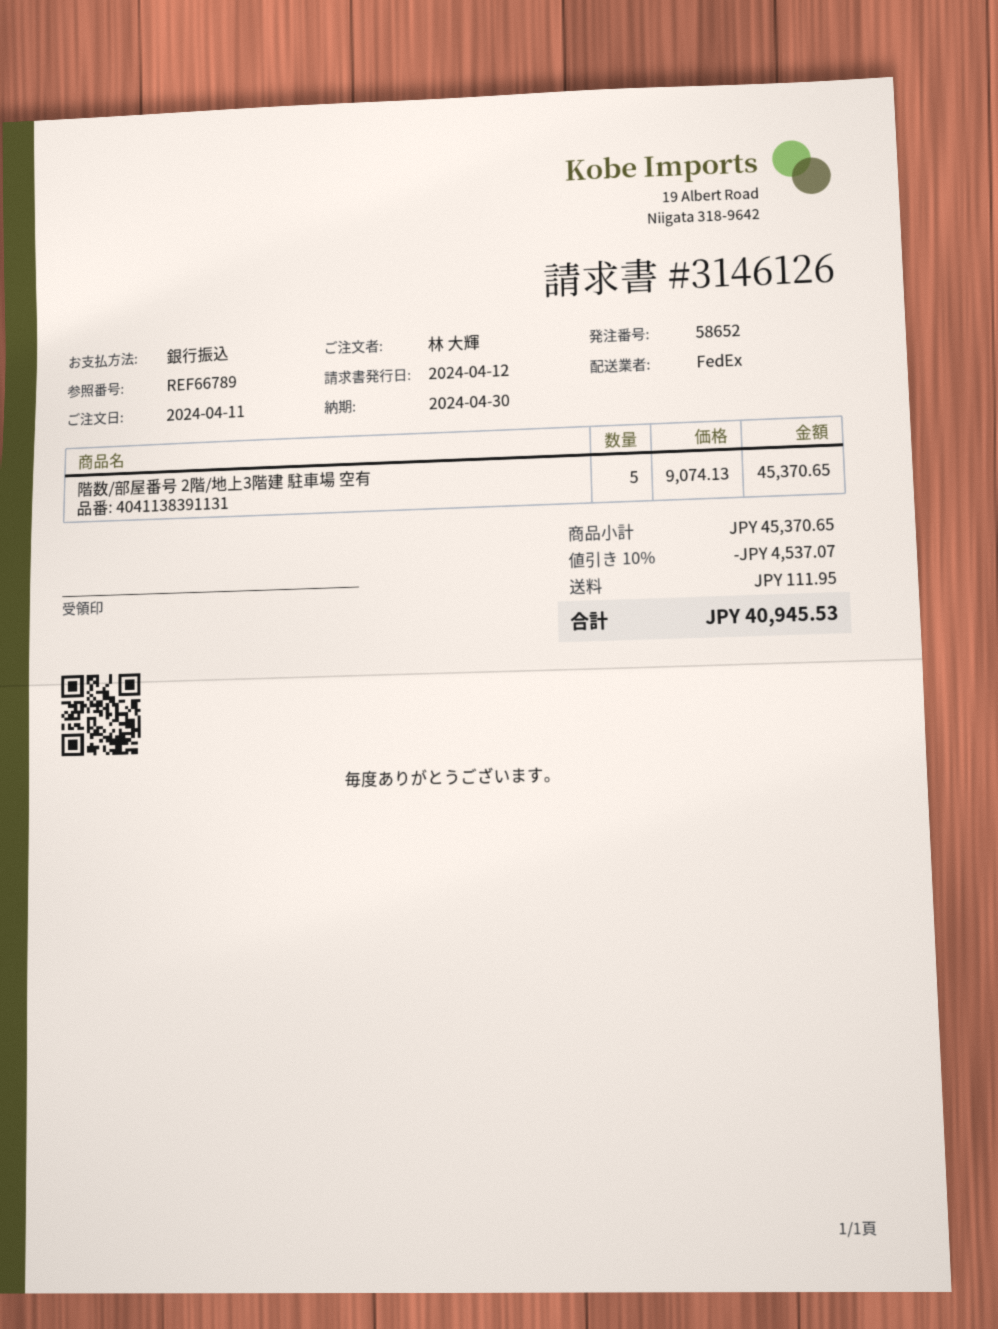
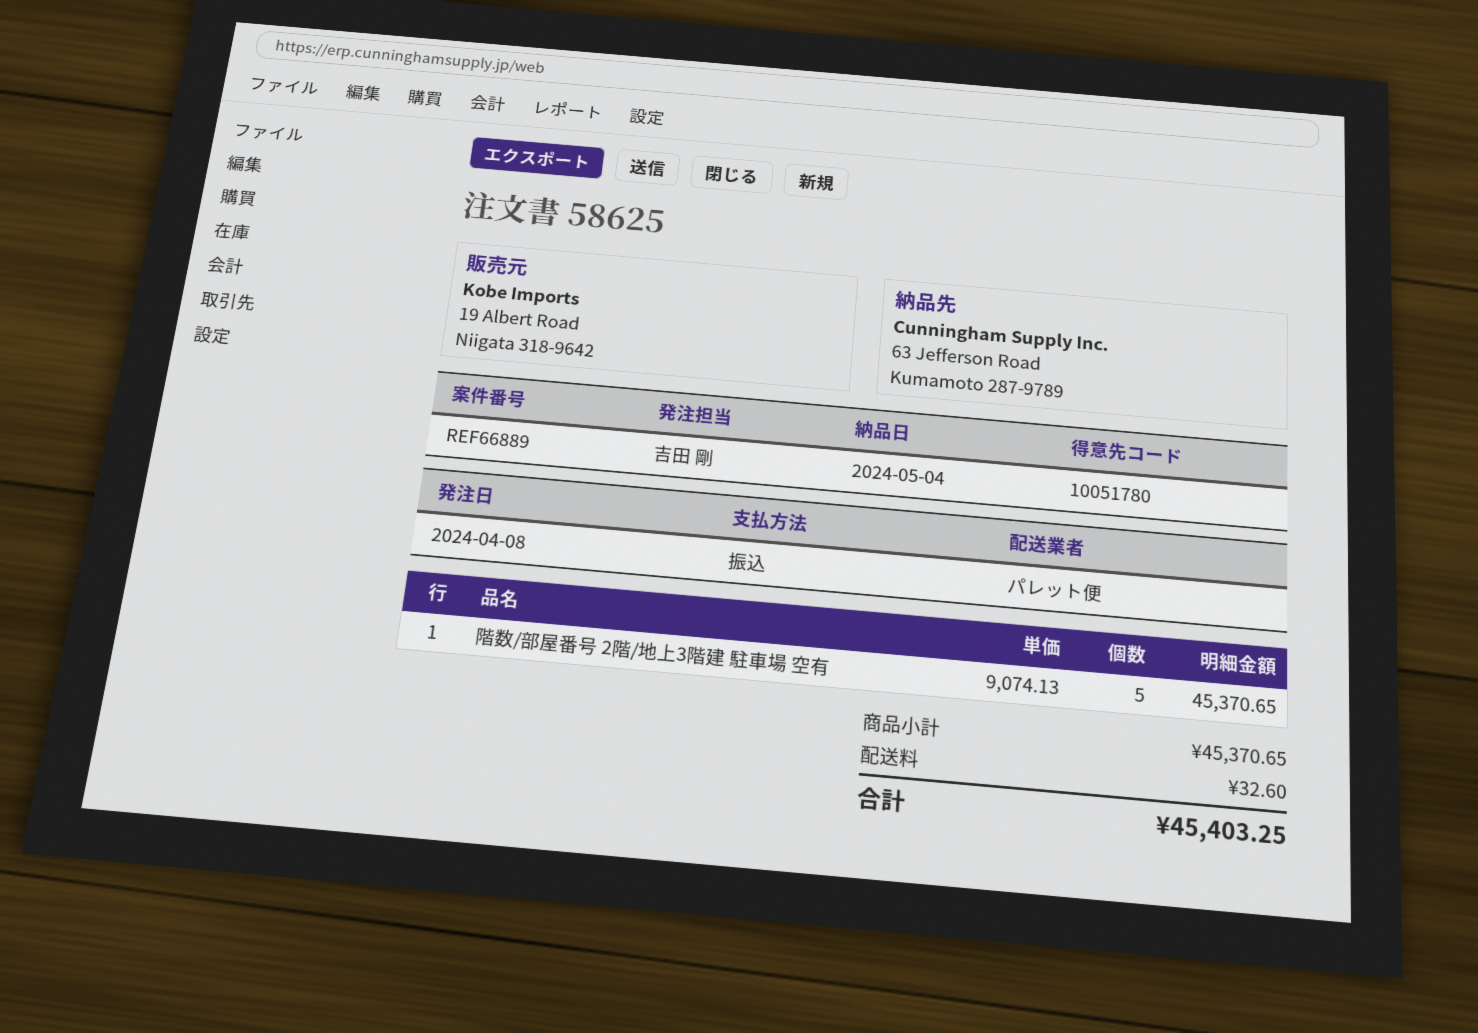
order number: 58652 -> 58625
order date: 2024-04-11 -> 2024-04-08
delivery date: 2024-04-30 -> 2024-05-04
reference: REF66789 -> REF66889
ordered by: 林 大輝 -> 吉田 剛
shipping method: FedEx -> pallet freight
discount: 10% = 4537.07 -> none
shipping: 111.95 -> 32.60
total: 40945.53 -> 45403.25

